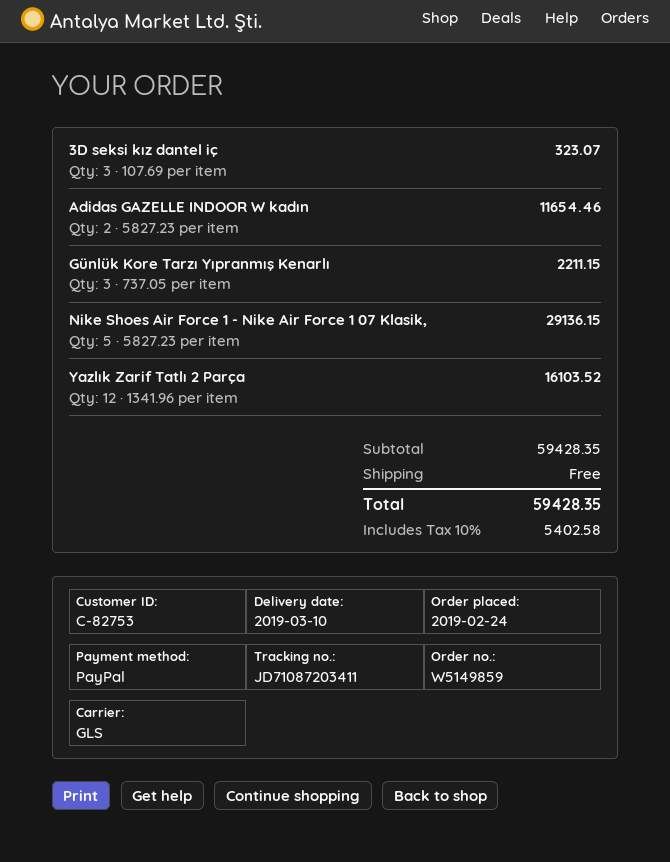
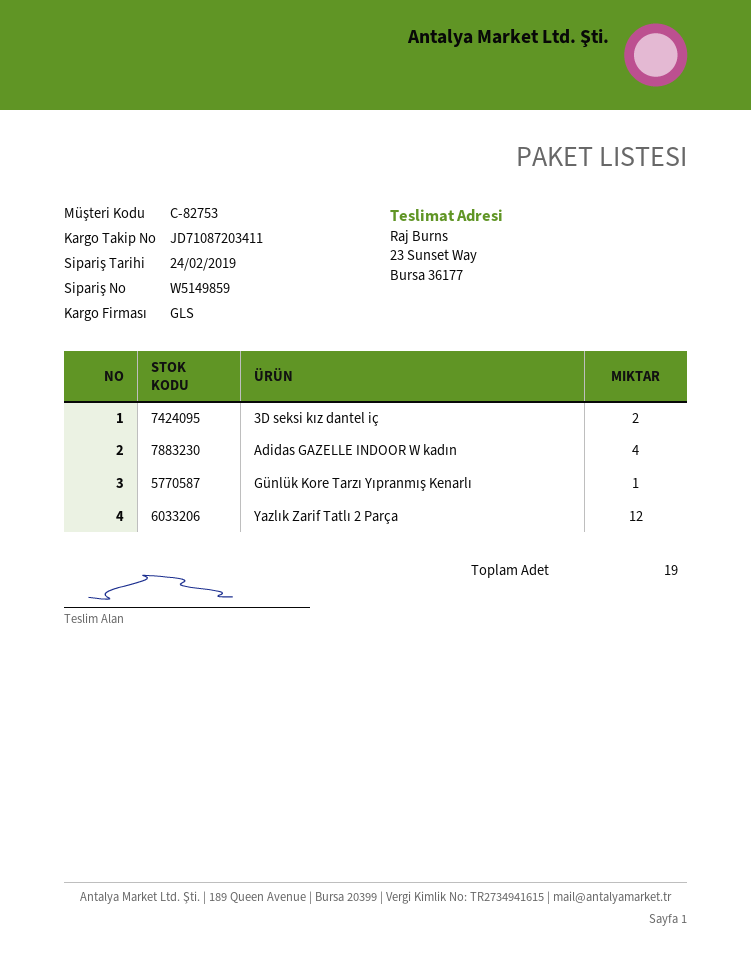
3D seksi kız dantel iç: 3 -> 2
Adidas GAZELLE INDOOR W kadın: 2 -> 4
Günlük Kore Tarzı Yıpranmış Kenarlı: 3 -> 1
Nike Shoes Air Force 1 - Nike Air Force 1 07 Klasik,: 5 -> none

